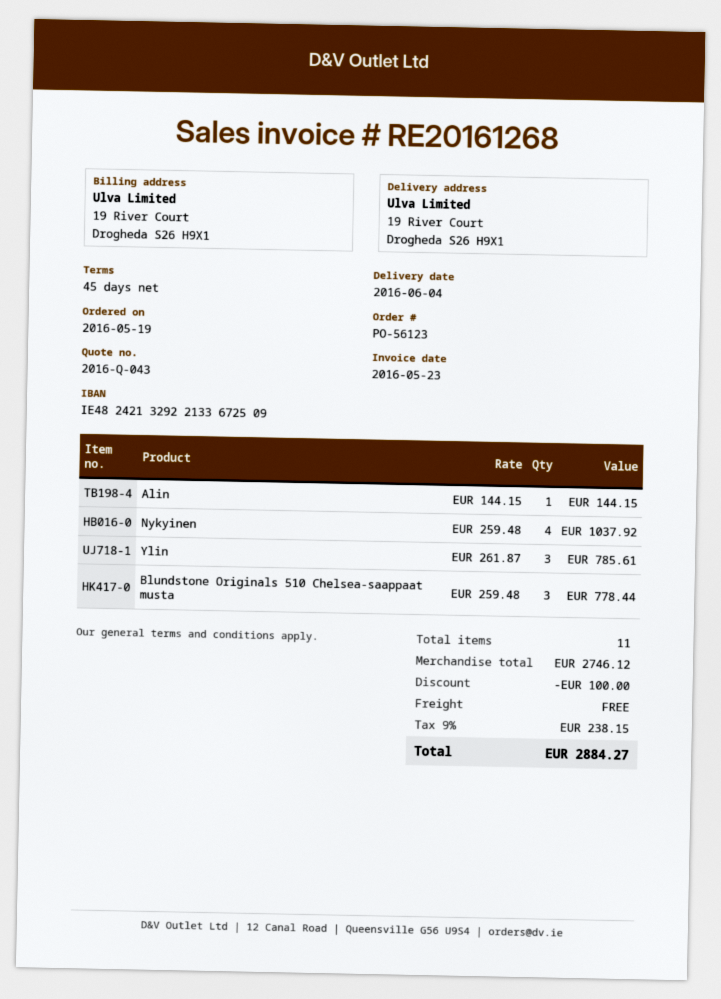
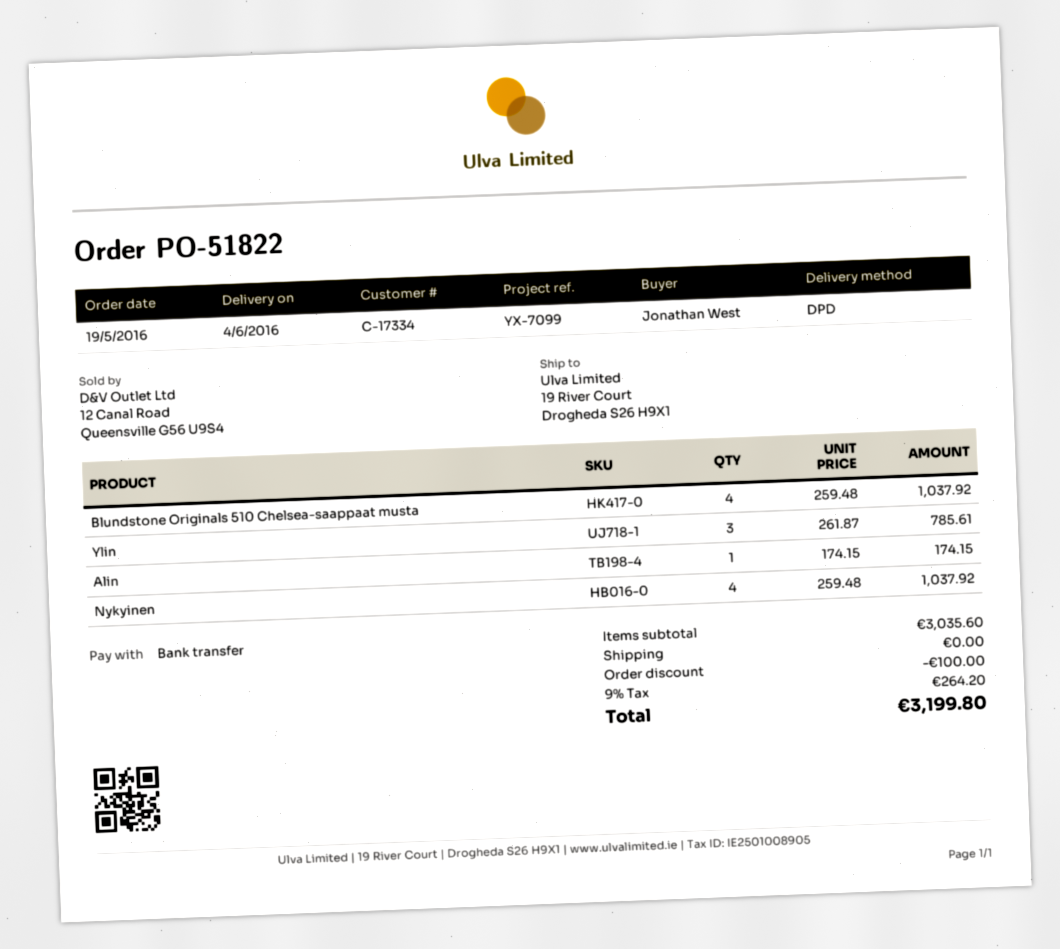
order number: PO-56123 -> PO-51822
Alin: 1 x 144.15 = 144.15 -> 1 x 174.15 = 174.15
Blundstone Originals 510 Chelsea-saappaat musta: 3 x 259.48 = 778.44 -> 4 x 259.48 = 1037.92
subtotal: 2746.12 -> 3035.60
tax: 9% = 238.15 -> 9% = 264.20
total: 2884.27 -> 3199.80

